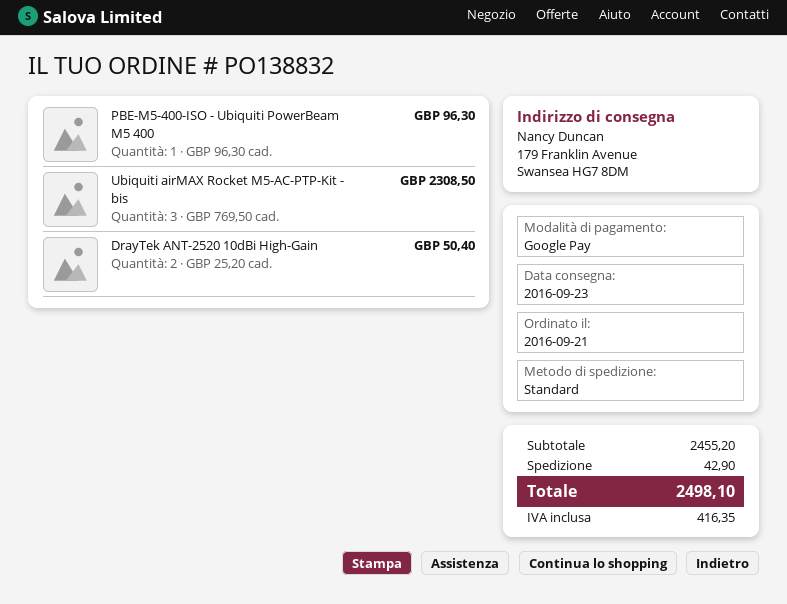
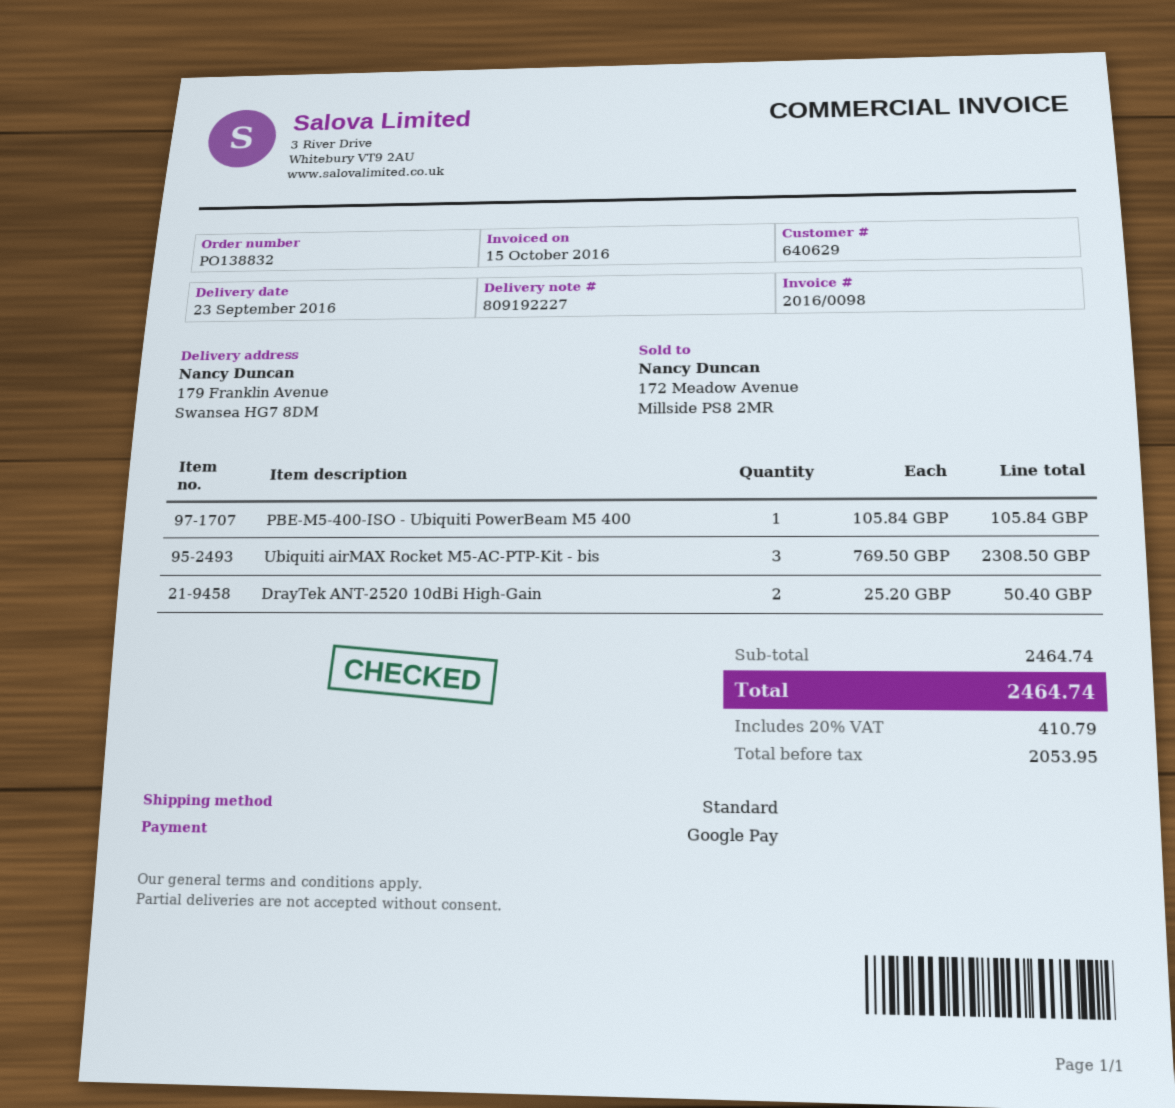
PBE-M5-400-ISO - Ubiquiti PowerBeam M5 400: 1 x 96.30 = 96.30 -> 1 x 105.84 = 105.84
subtotal: 2455.20 -> 2464.74
shipping: 42.90 -> none
tax: 416.35 -> 410.79
total: 2498.10 -> 2464.74

